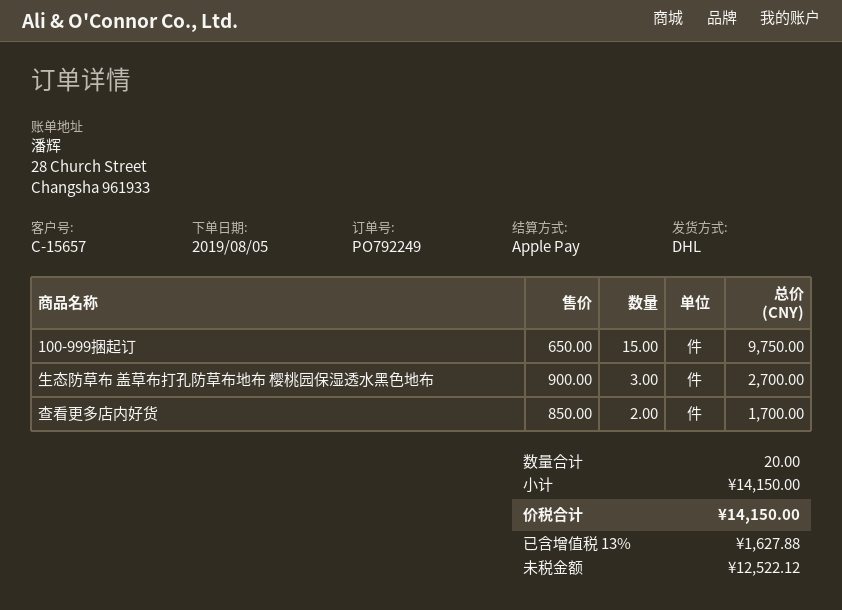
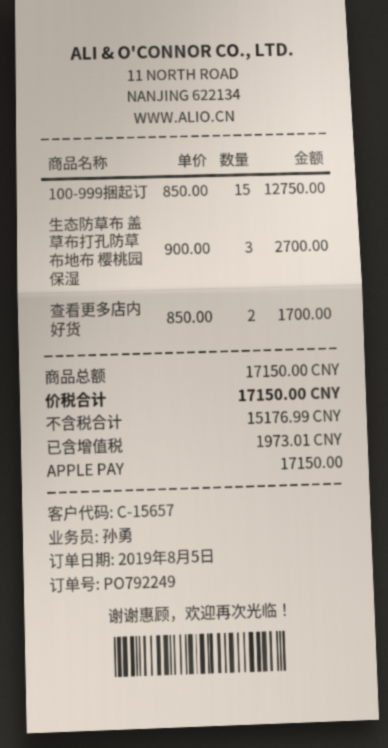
100-999捆起订: 15 x 650.00 = 9750.00 -> 15 x 850.00 = 12750.00
subtotal: 14150.00 -> 17150.00
net: 12522.12 -> 15176.99
tax: 1627.88 -> 1973.01
total: 14150.00 -> 17150.00

